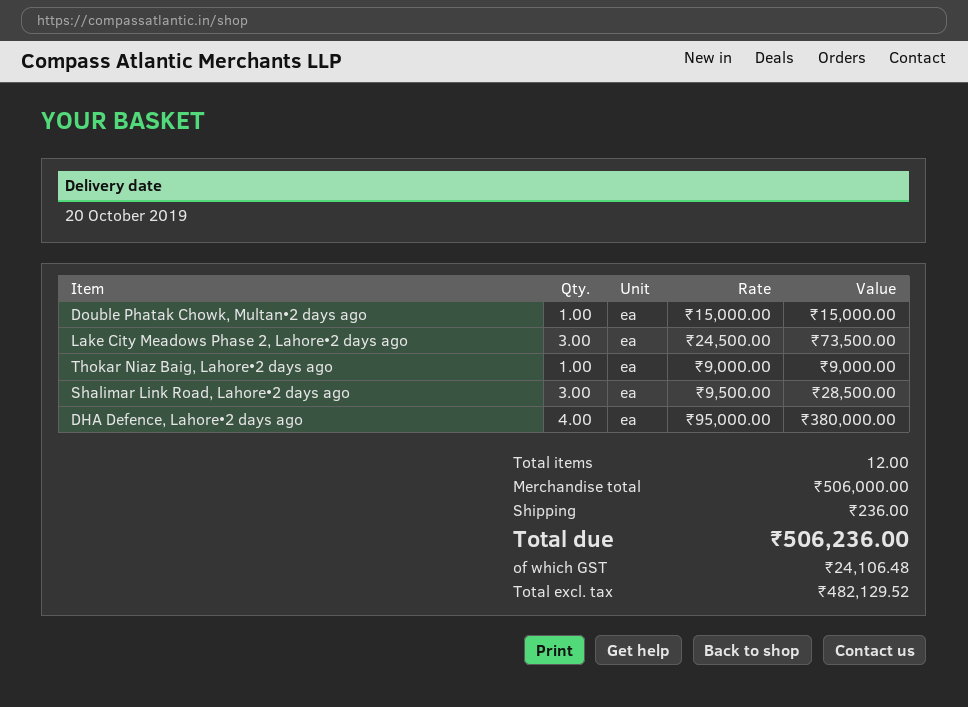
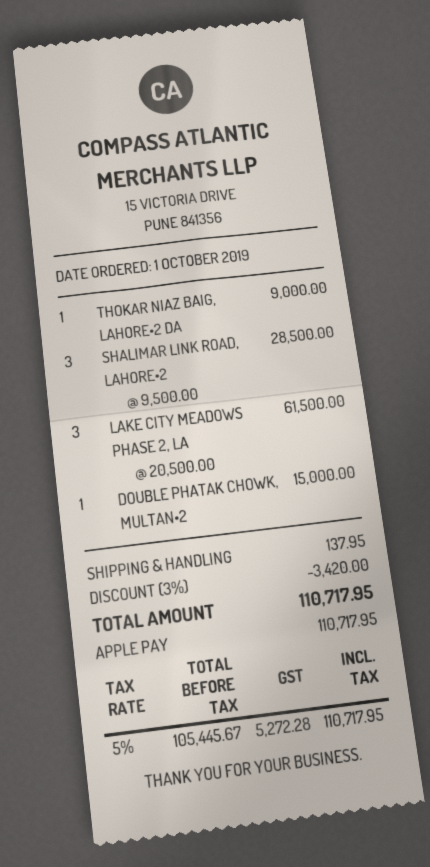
Lake City Meadows Phase 2, Lahore•2 days ago: 3 x 24500.00 = 73500.00 -> 3 x 20500.00 = 61500.00
DHA Defence, Lahore•2 days ago: 4 x 95000.00 = 380000.00 -> none
discount: none -> 3% = 3420.00
shipping: 236.00 -> 137.95
net: 482129.52 -> 105445.67
tax: 24106.48 -> 5272.28
total: 506236.00 -> 110717.95

